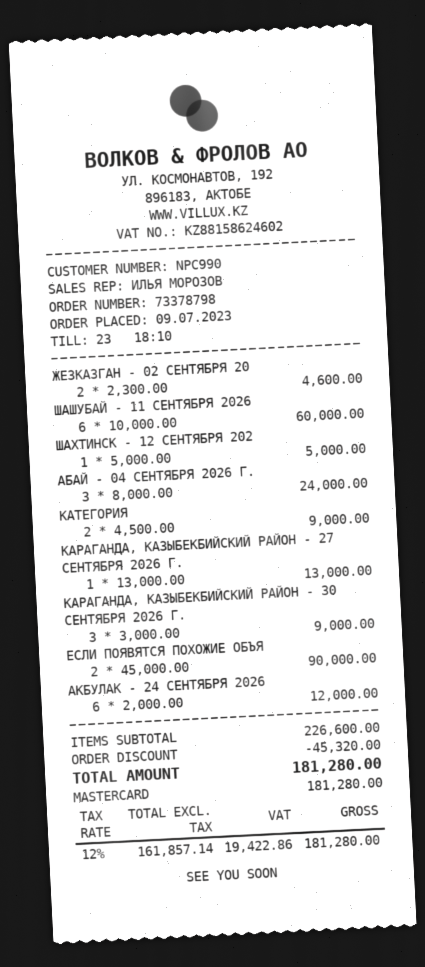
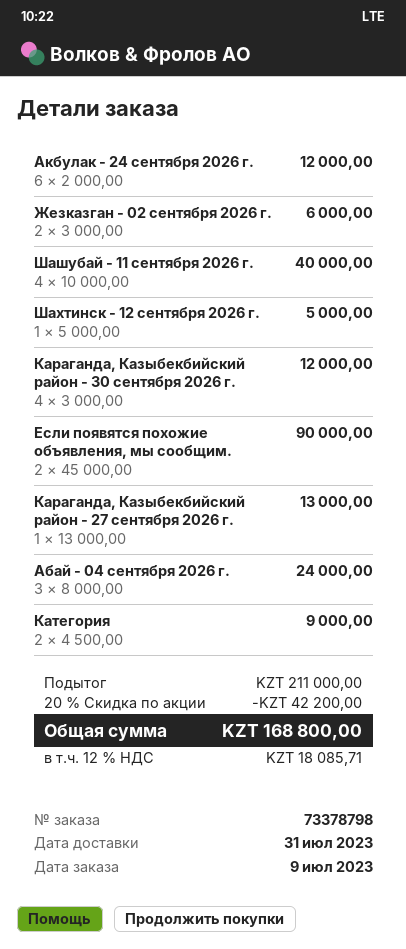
ЖЕЗКАЗГАН - 02 СЕНТЯБРЯ 20: 2 x 2300.00 = 4600.00 -> 2 x 3000.00 = 6000.00
ШАШУБАЙ - 11 СЕНТЯБРЯ 2026: 6 x 10000.00 = 60000.00 -> 4 x 10000.00 = 40000.00
КАРАГАНДА, КАЗЫБЕКБИЙСКИЙ РАЙОН - 30 СЕНТЯБРЯ 2026 Г.: 3 x 3000.00 = 9000.00 -> 4 x 3000.00 = 12000.00
subtotal: 226600.00 -> 211000.00
discount: 45320.00 -> 42200.00
tax: 12% = 19422.86 -> 12% = 18085.71
total: 181280.00 -> 168800.00

